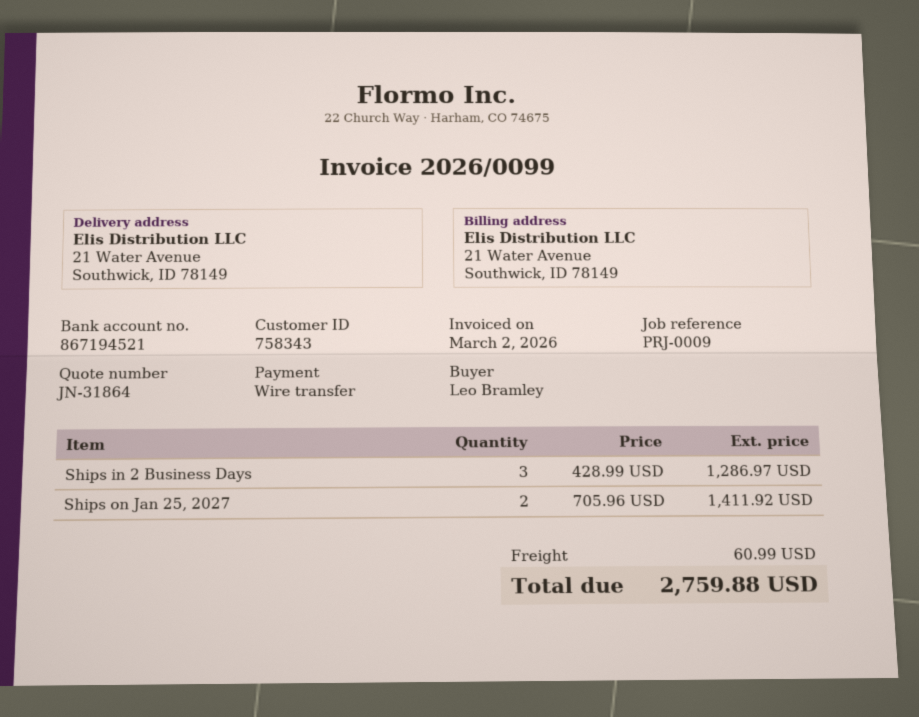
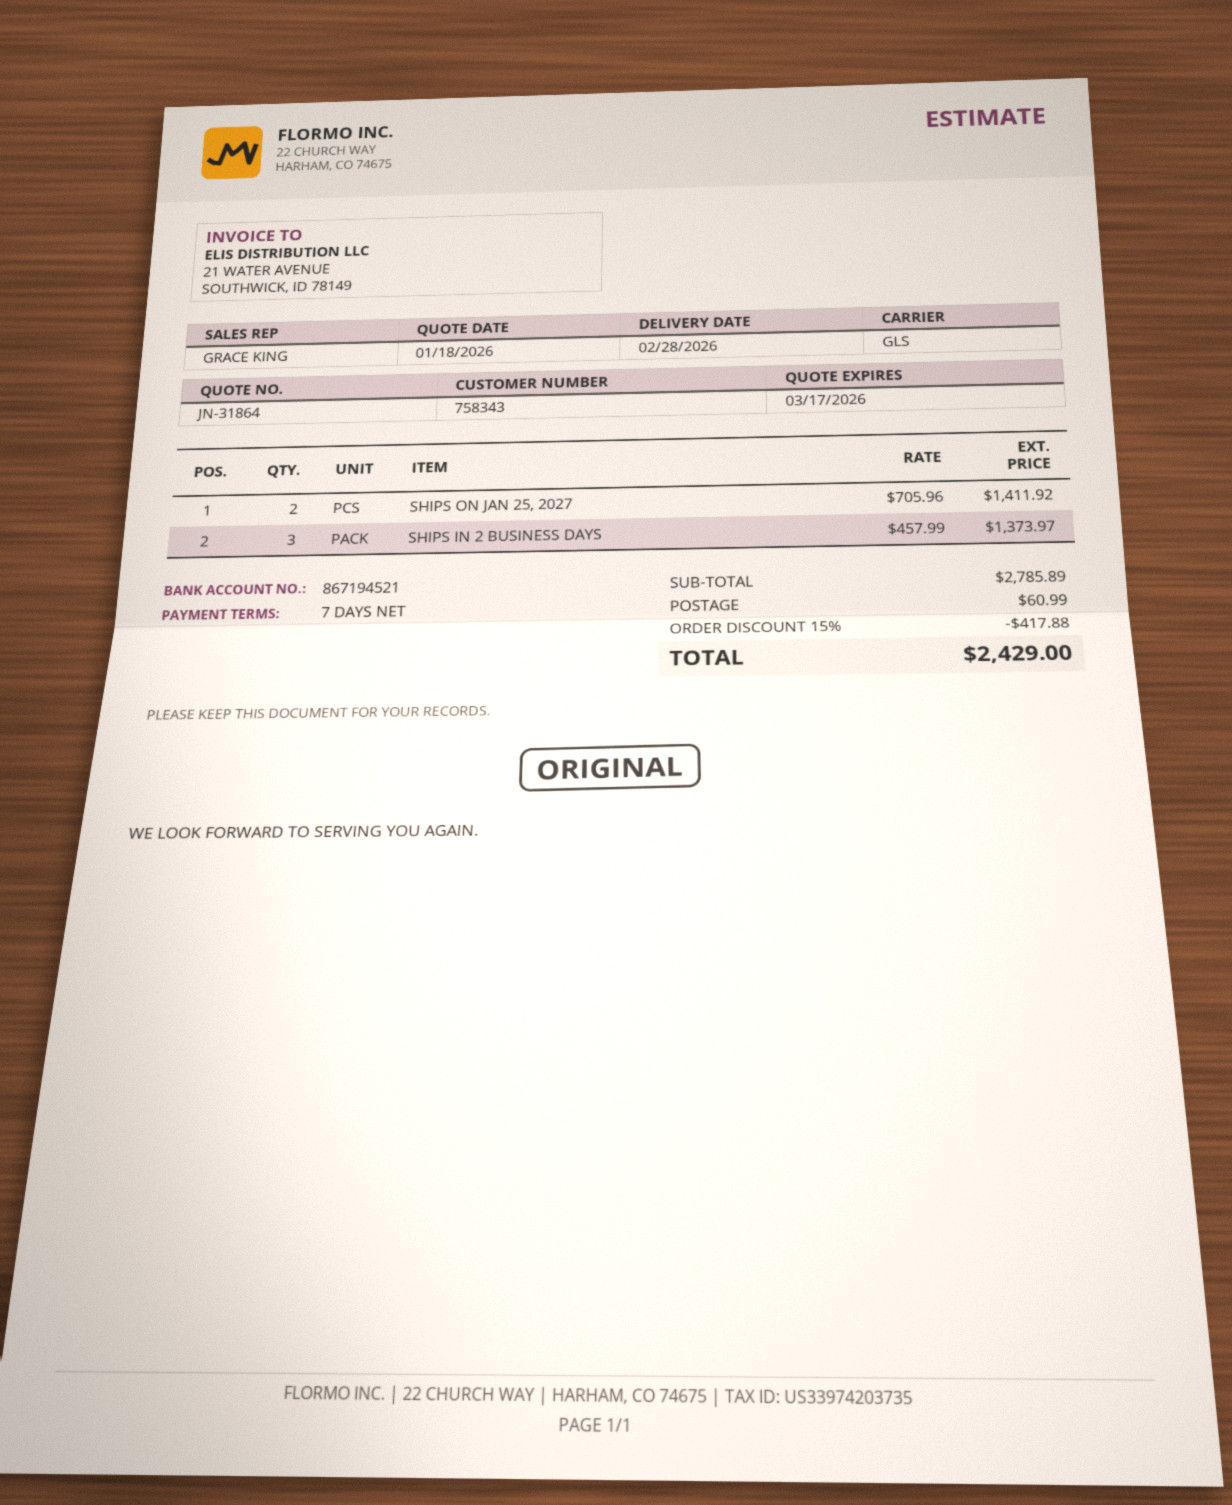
Ships in 2 Business Days: 3 x 428.99 = 1286.97 -> 3 x 457.99 = 1373.97
discount: none -> 15% = 417.88
total: 2759.88 -> 2429.00

